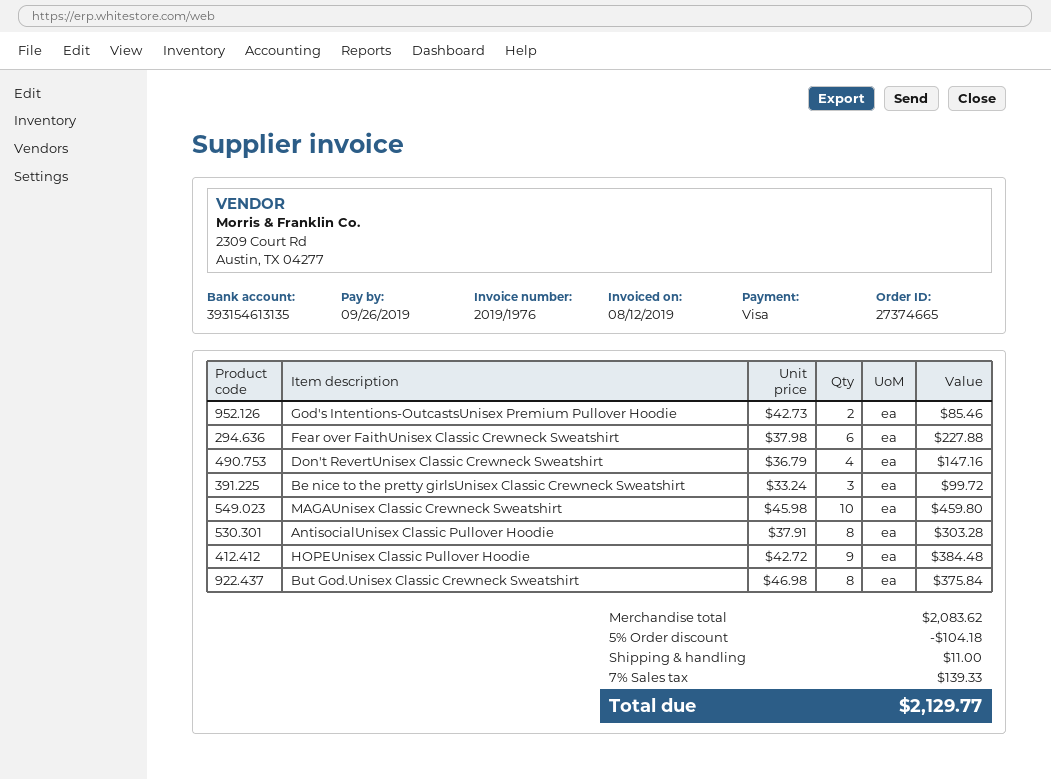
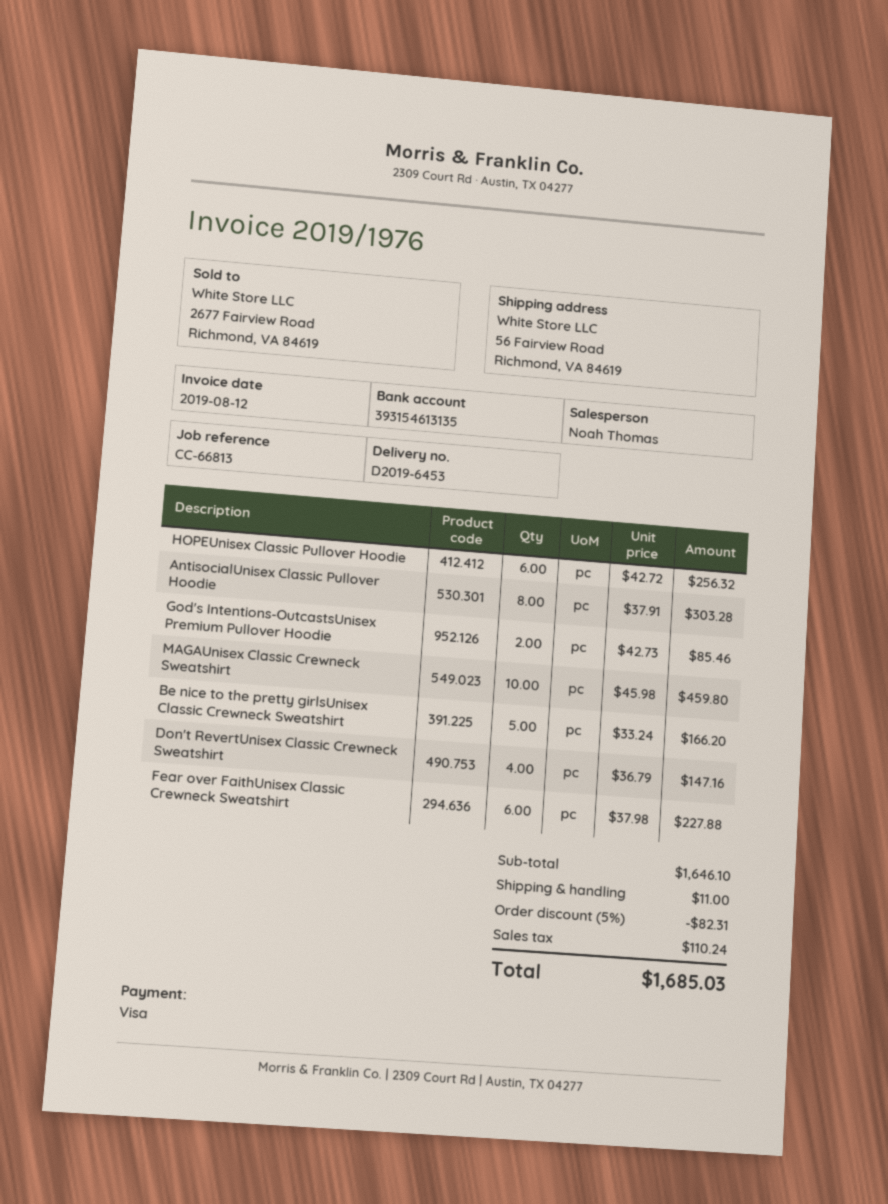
Be nice to the pretty girlsUnisex Classic Crewneck Sweatshirt: 3 x 33.24 = 99.72 -> 5 x 33.24 = 166.20
HOPEUnisex Classic Pullover Hoodie: 9 x 42.72 = 384.48 -> 6 x 42.72 = 256.32
But God.Unisex Classic Crewneck Sweatshirt: 8 x 46.98 = 375.84 -> none
subtotal: 2083.62 -> 1646.10
discount: 5% = 104.18 -> 5% = 82.31
tax: 139.33 -> 110.24
total: 2129.77 -> 1685.03

